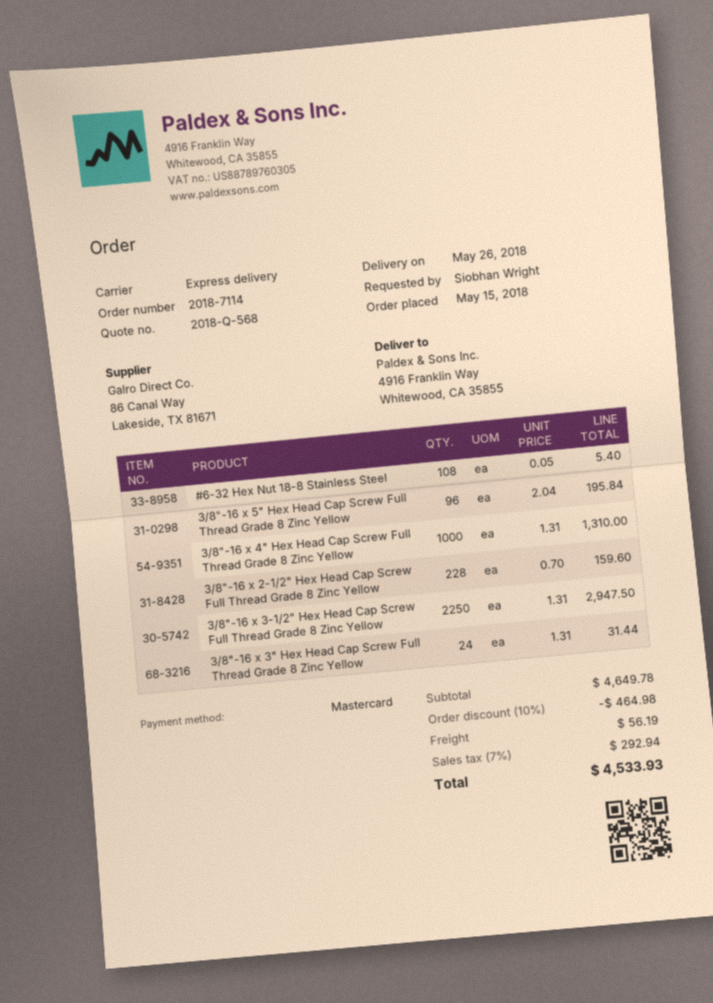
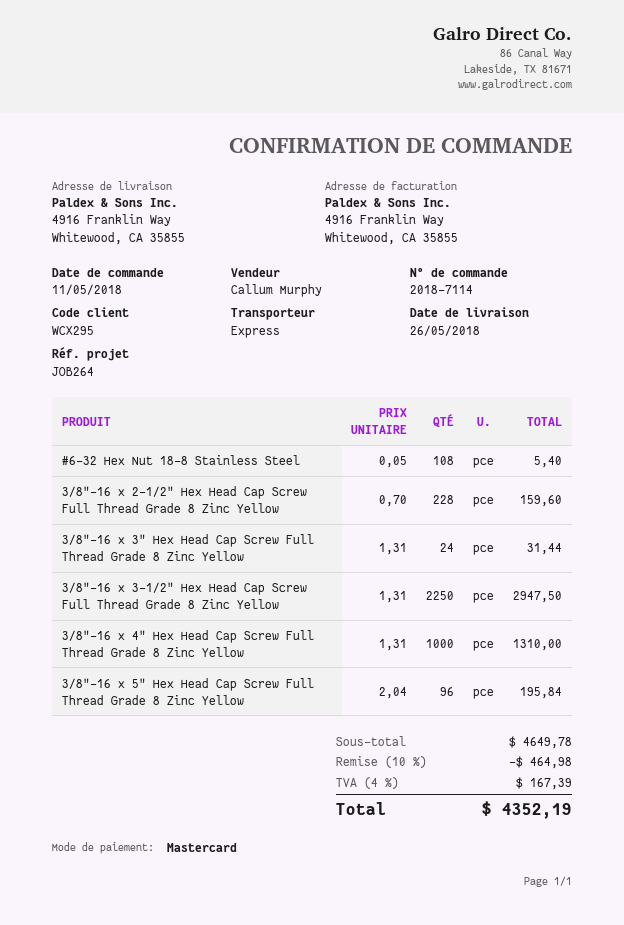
order date: 2018-05-15 -> 2018-05-11
shipping: 56.19 -> none
tax: 7% = 292.94 -> 4% = 167.39
total: 4533.93 -> 4352.19

